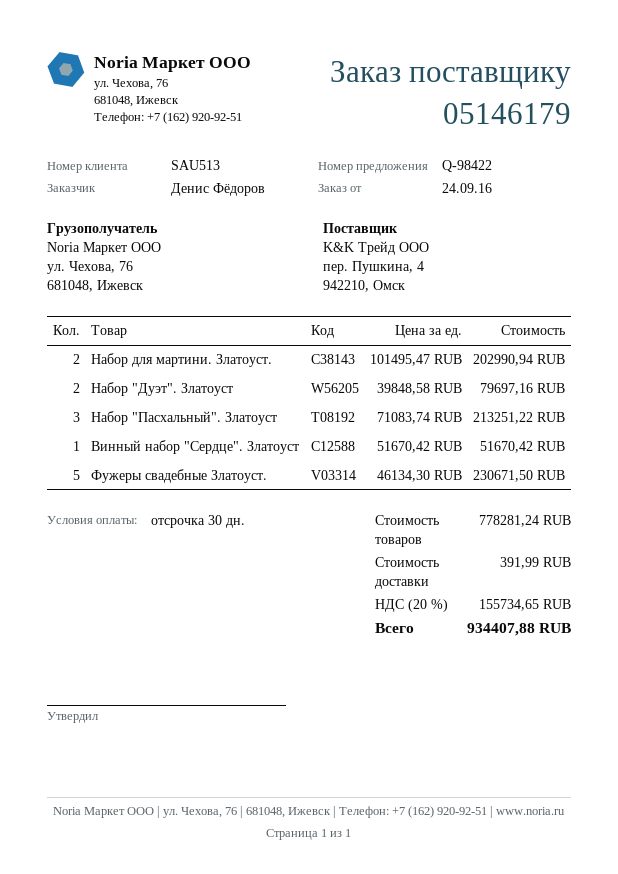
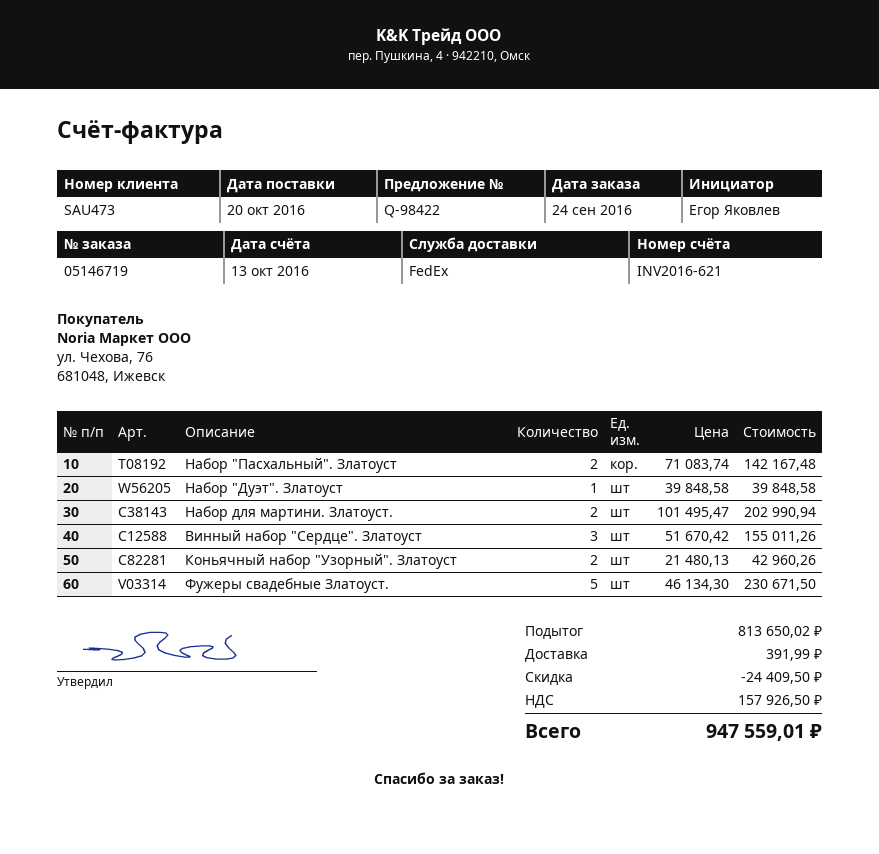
order number: 05146179 -> 05146719
customer number: SAU513 -> SAU473
ordered by: Денис Фёдоров -> Егор Яковлев
Набор "Дуэт". Златоуст: 2 x 39848.58 = 79697.16 -> 1 x 39848.58 = 39848.58
Набор "Пасхальный". Златоуст: 3 x 71083.74 = 213251.22 -> 2 x 71083.74 = 142167.48
Винный набор "Сердце". Златоуст: 1 x 51670.42 = 51670.42 -> 3 x 51670.42 = 155011.26
Коньячный набор "Узорный". Златоуст: none -> 2 x 21480.13 = 42960.26
subtotal: 778281.24 -> 813650.02
discount: none -> 24409.50
tax: 155734.65 -> 157926.50
total: 934407.88 -> 947559.01

